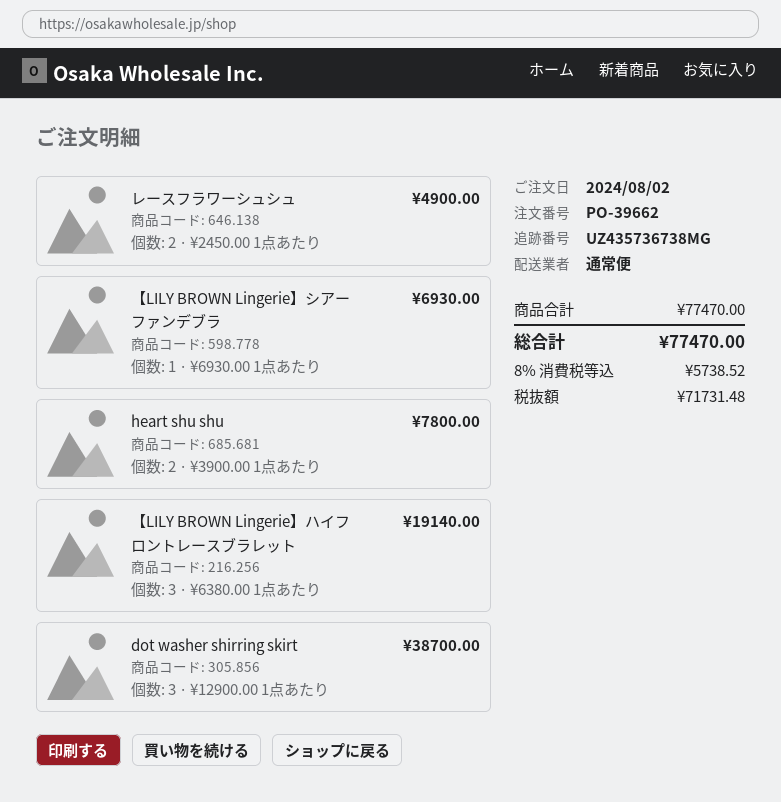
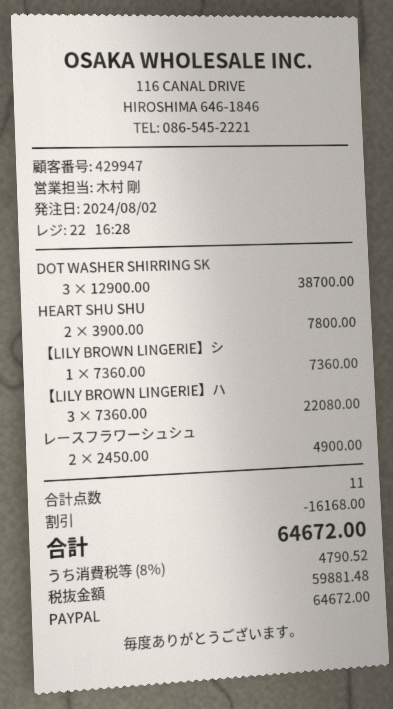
【LILY BROWN Lingerie】シアーファンデブラ: 1 x 6930.00 = 6930.00 -> 1 x 7360.00 = 7360.00
【LILY BROWN Lingerie】ハイフロントレースブラレット: 3 x 6380.00 = 19140.00 -> 3 x 7360.00 = 22080.00
discount: none -> 16168.00
net: 71731.48 -> 59881.48
tax: 8% = 5738.52 -> 8% = 4790.52
total: 77470.00 -> 64672.00

